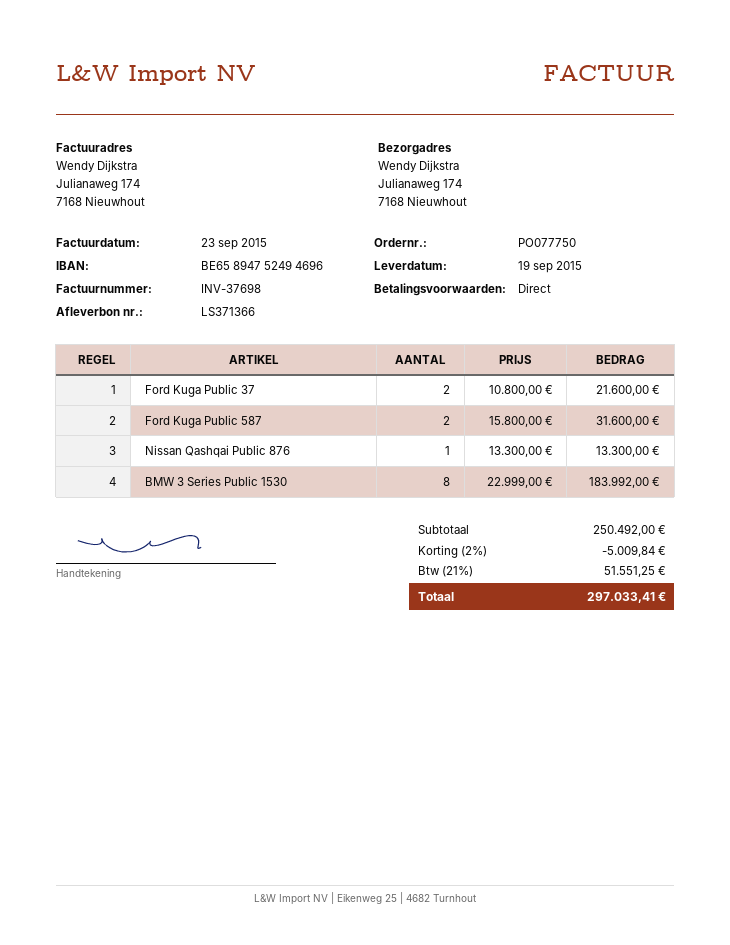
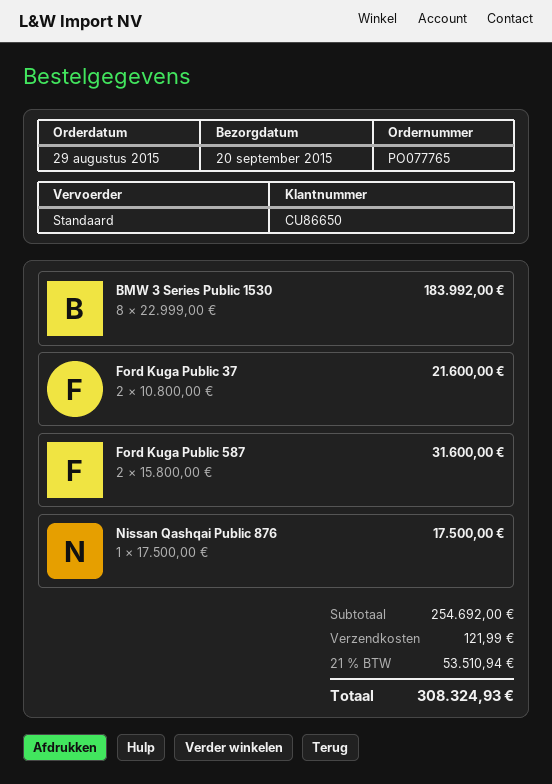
order number: PO077750 -> PO077765
delivery date: 2015-09-19 -> 2015-09-20
Nissan Qashqai Public 876: 1 x 13300.00 = 13300.00 -> 1 x 17500.00 = 17500.00
subtotal: 250492.00 -> 254692.00
discount: 2% = 5009.84 -> none
shipping: none -> 121.99
tax: 21% = 51551.25 -> 21% = 53510.94
total: 297033.41 -> 308324.93

